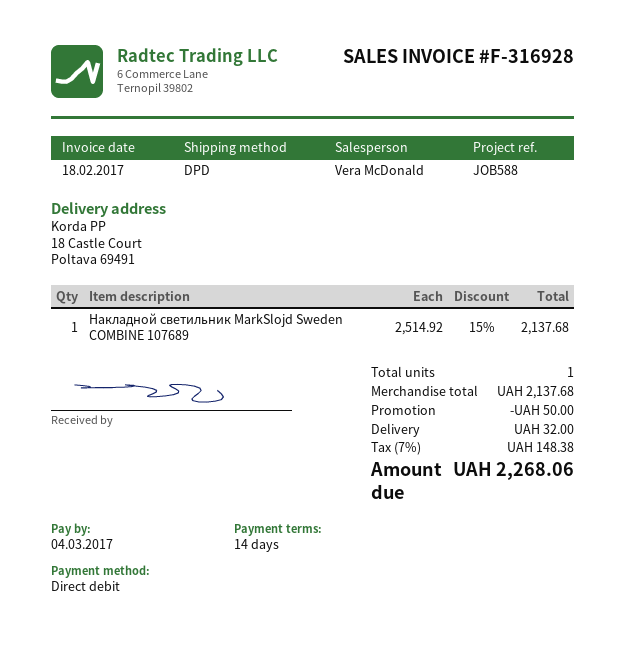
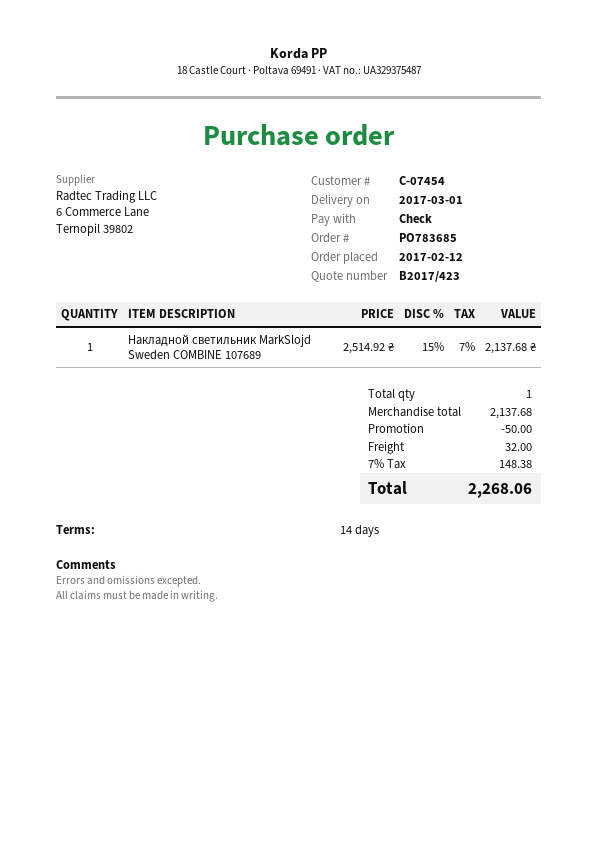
payment method: direct debit -> cheque

